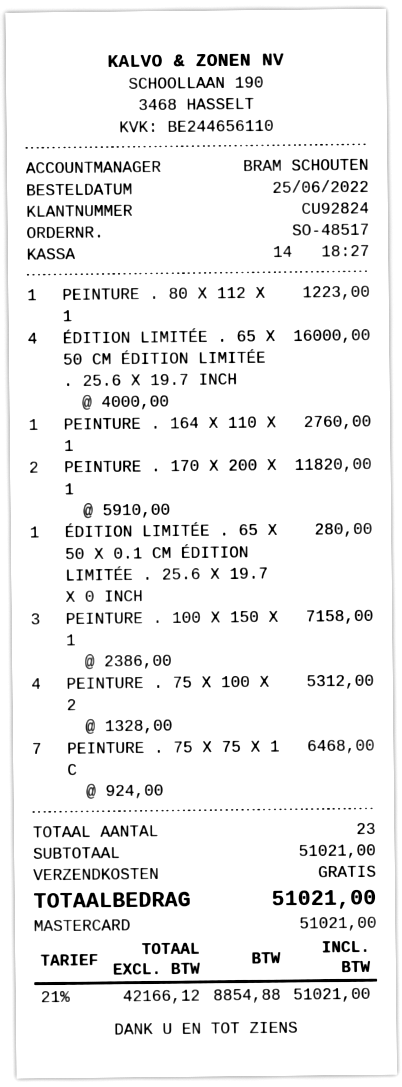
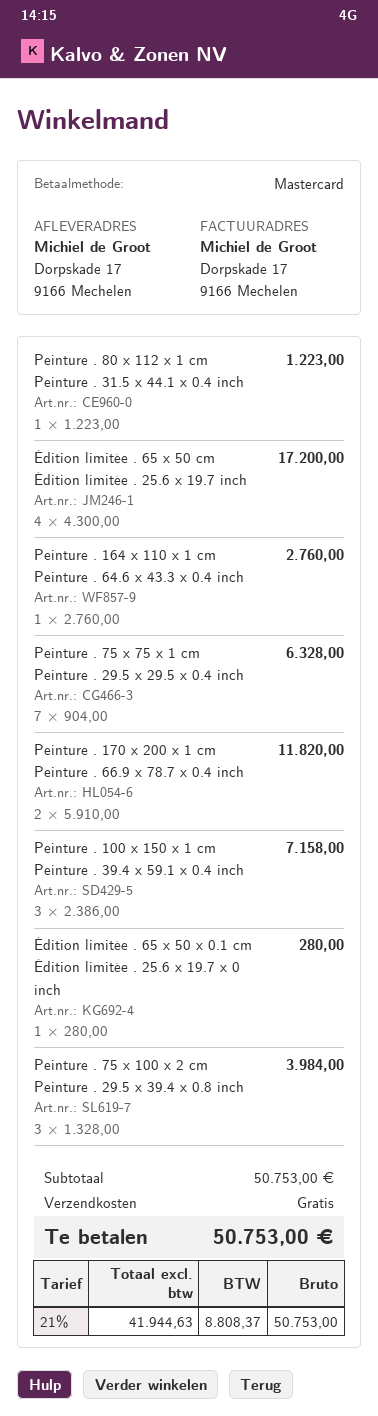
ÉDITION LIMITÉE . 65 X 50 CM ÉDITION LIMITÉE . 25.6 X 19.7 INCH: 4 x 4000.00 = 16000.00 -> 4 x 4300.00 = 17200.00
PEINTURE . 75 X 100 X 2: 4 x 1328.00 = 5312.00 -> 3 x 1328.00 = 3984.00
PEINTURE . 75 X 75 X 1 C: 7 x 924.00 = 6468.00 -> 7 x 904.00 = 6328.00
subtotal: 51021.00 -> 50753.00
net: 42166.12 -> 41944.63
tax: 21% = 8854.88 -> 21% = 8808.37
total: 51021.00 -> 50753.00

